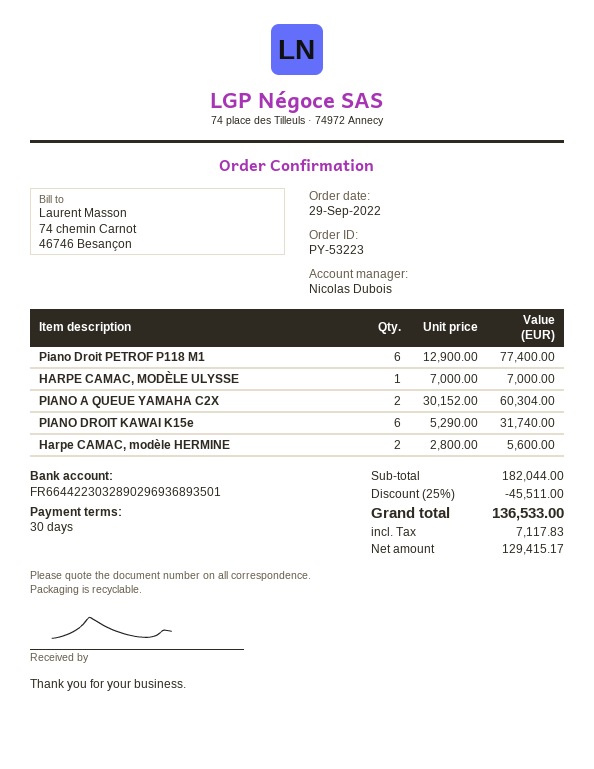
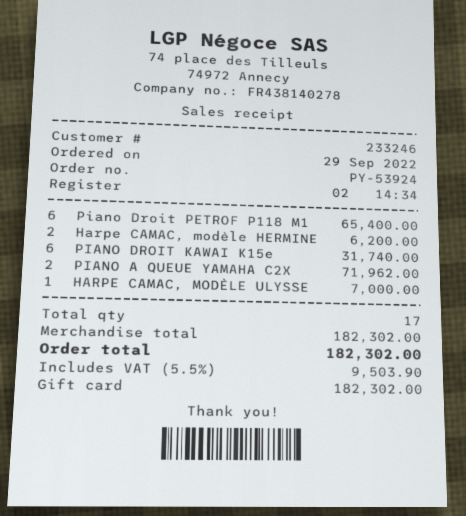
order number: PY-53223 -> PY-53924
Piano Droit PETROF P118 M1: 6 for 77400.00 -> 6 for 65400.00
PIANO A QUEUE YAMAHA C2X: 2 for 60304.00 -> 2 for 71962.00
Harpe CAMAC, modèle HERMINE: 2 for 5600.00 -> 2 for 6200.00
subtotal: 182044.00 -> 182302.00
discount: 25% = 45511.00 -> none
tax: 7117.83 -> 9503.90
total: 136533.00 -> 182302.00

